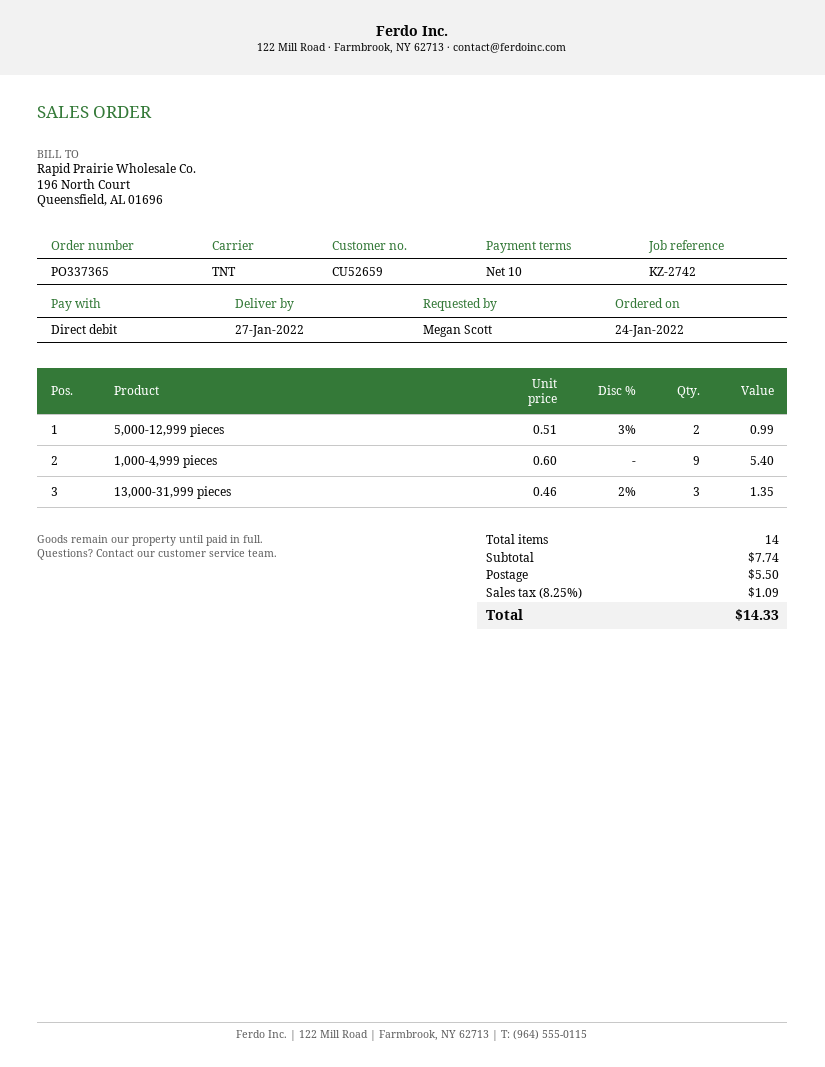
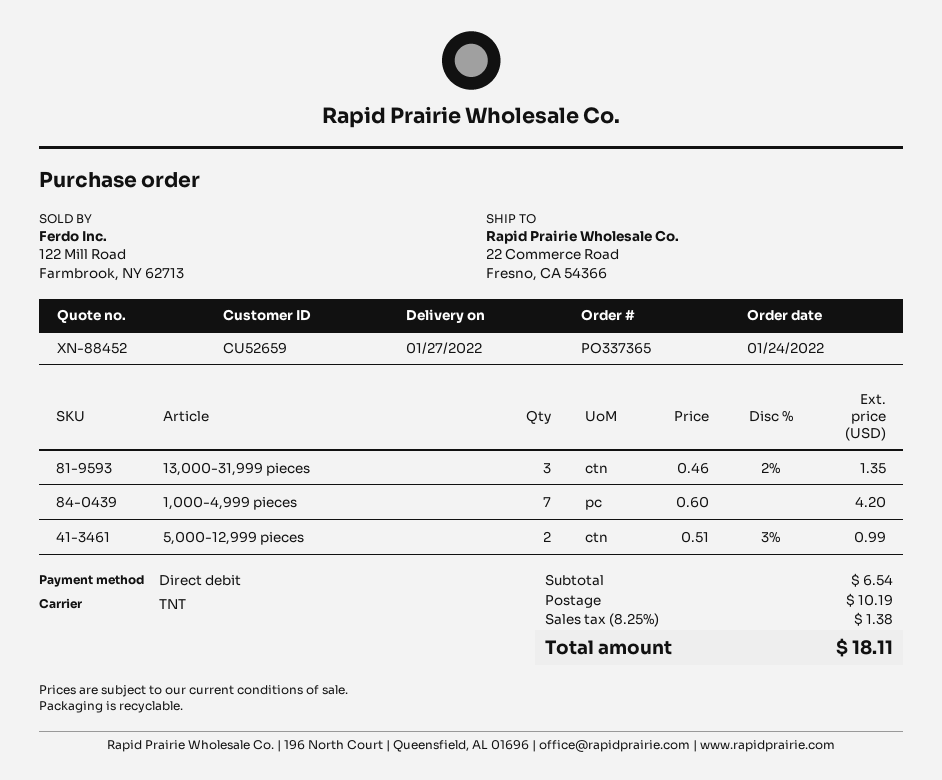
1,000-4,999 pieces: 9 x 0.60 = 5.40 -> 7 x 0.60 = 4.20
subtotal: 7.74 -> 6.54
shipping: 5.50 -> 10.19
tax: 8.25% = 1.09 -> 8.25% = 1.38
total: 14.33 -> 18.11

